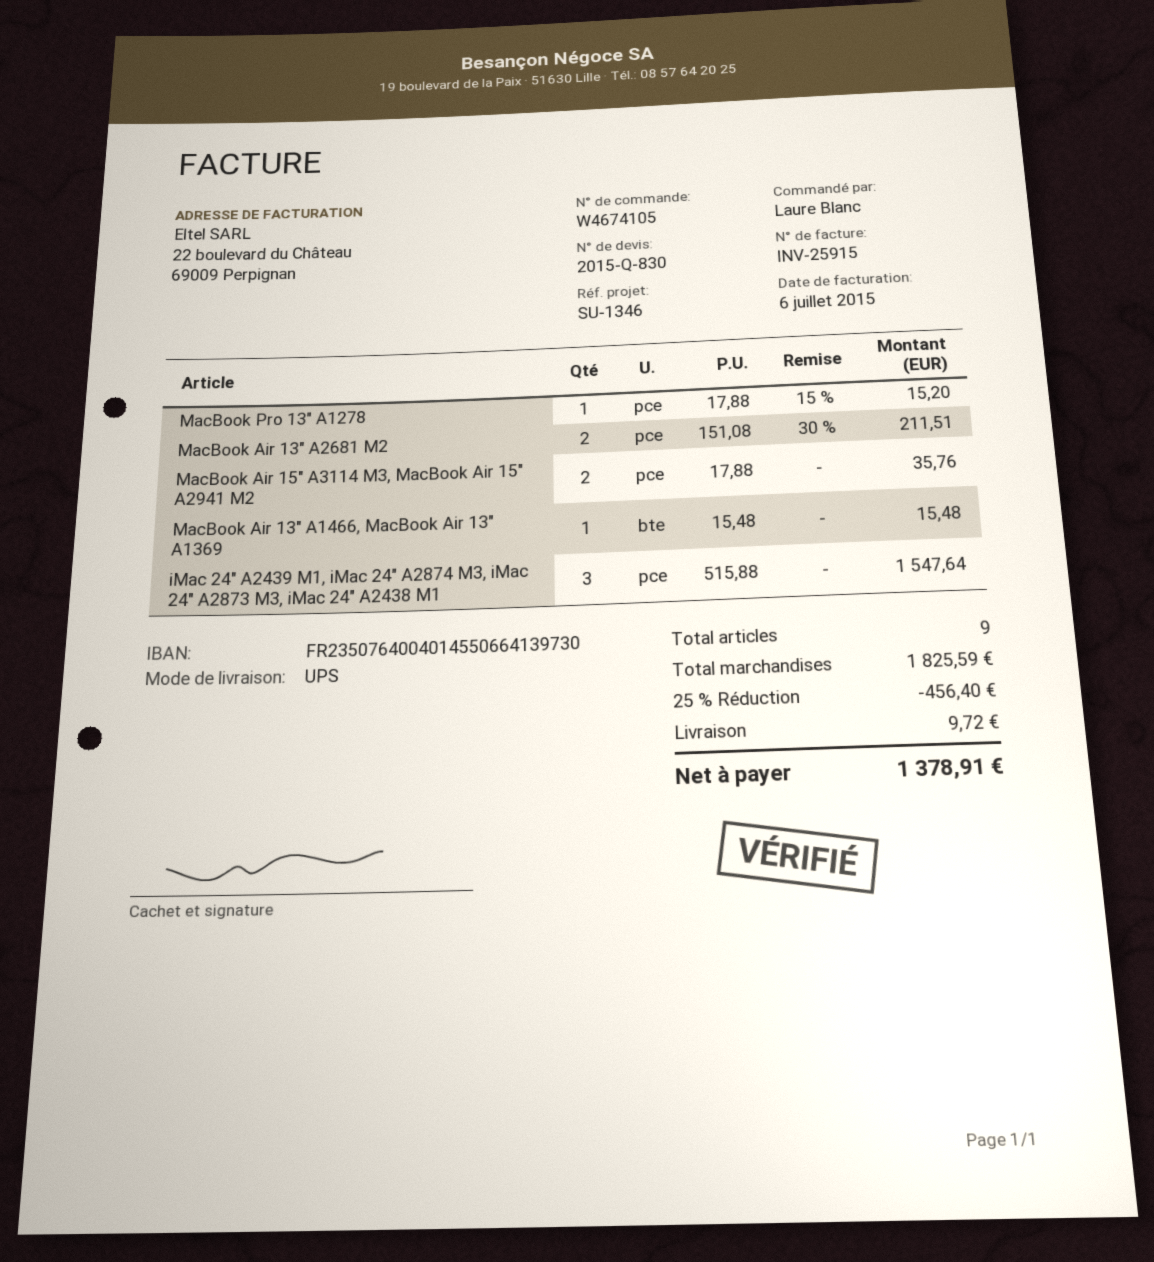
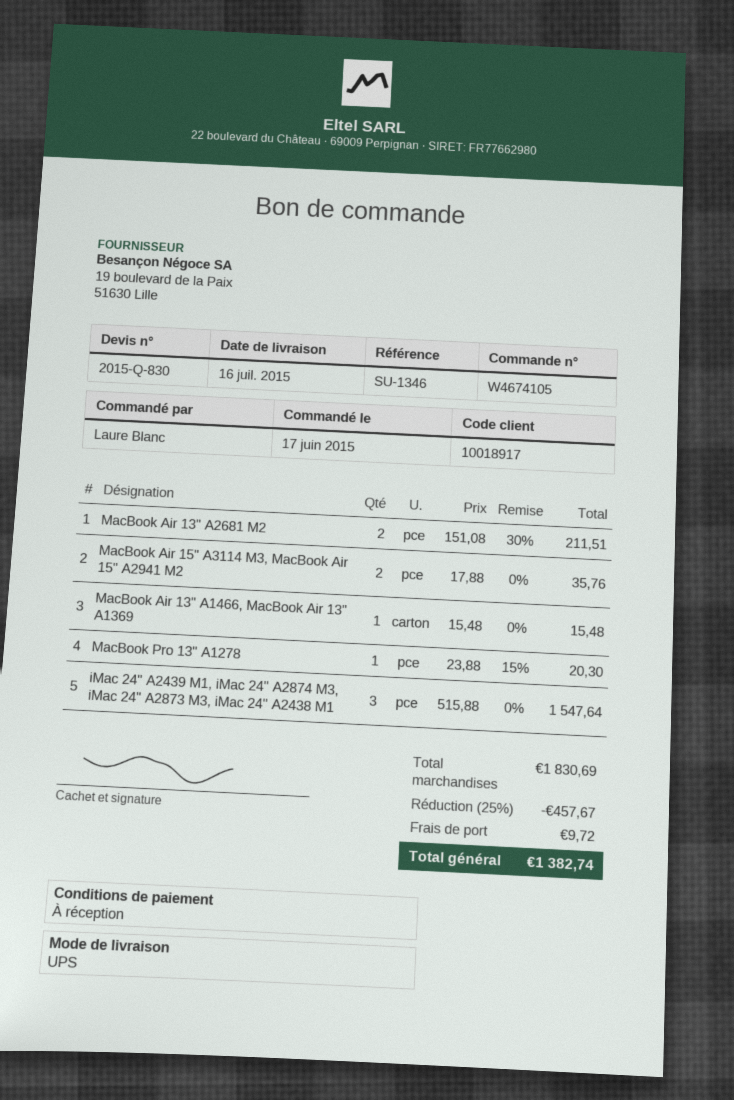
MacBook Pro 13" A1278: 1 x 17.88 - 15% = 15.20 -> 1 x 23.88 - 15% = 20.30
subtotal: 1825.59 -> 1830.69
discount: 25% = 456.40 -> 25% = 457.67
total: 1378.91 -> 1382.74

